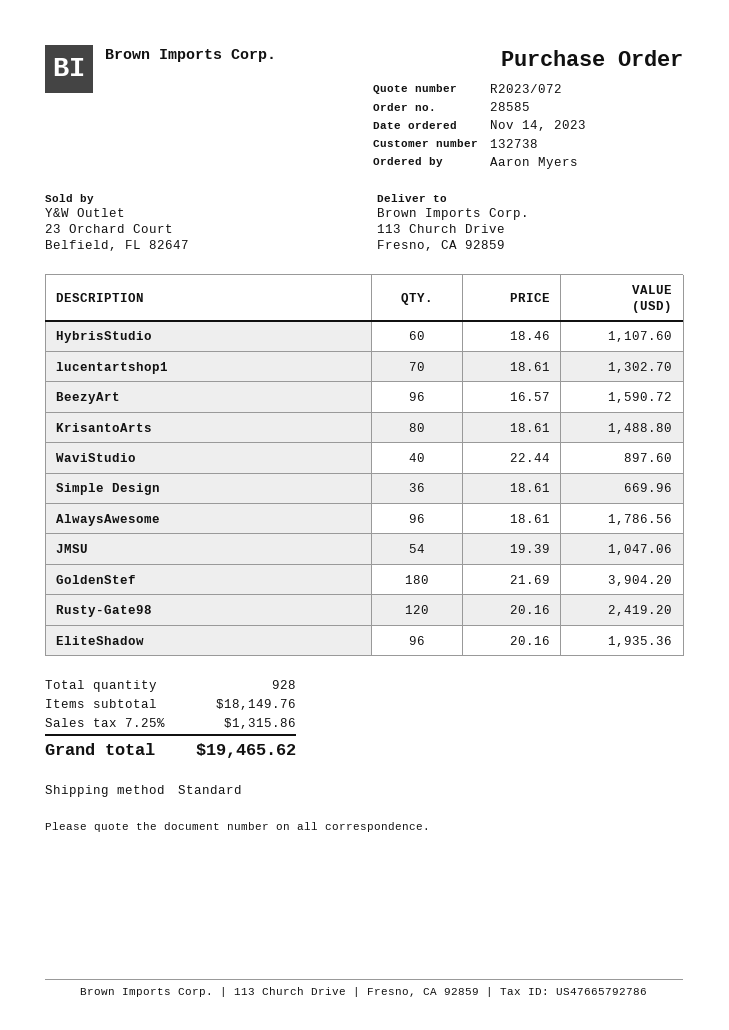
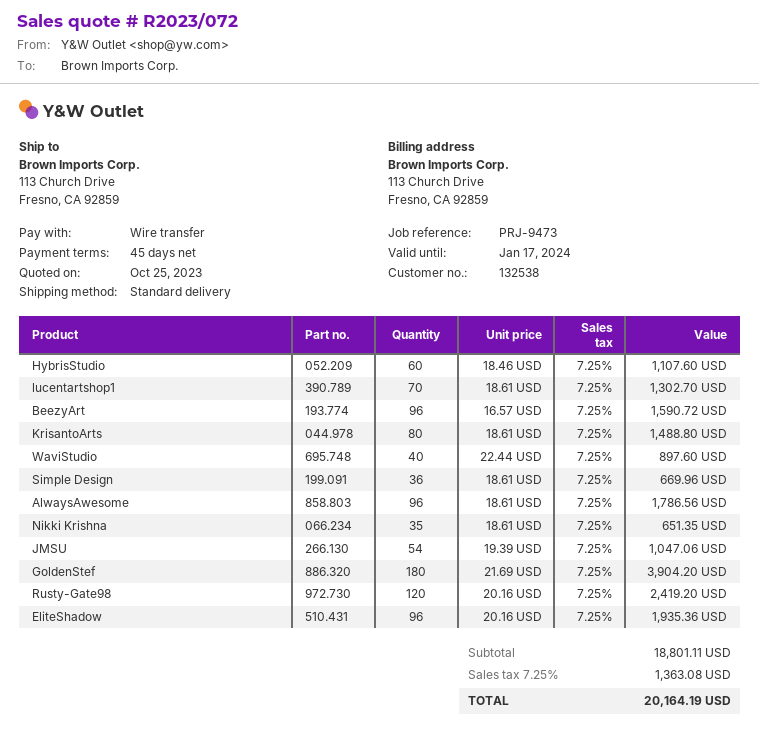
customer number: 132738 -> 132538
Nikki Krishna: none -> 35 x 18.61 = 651.35
subtotal: 18149.76 -> 18801.11
tax: 7.25% = 1315.86 -> 7.25% = 1363.08
total: 19465.62 -> 20164.19

